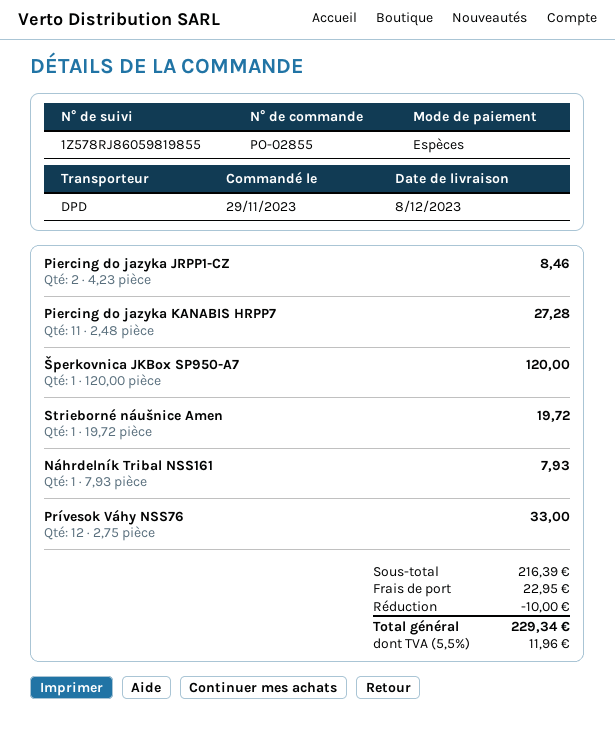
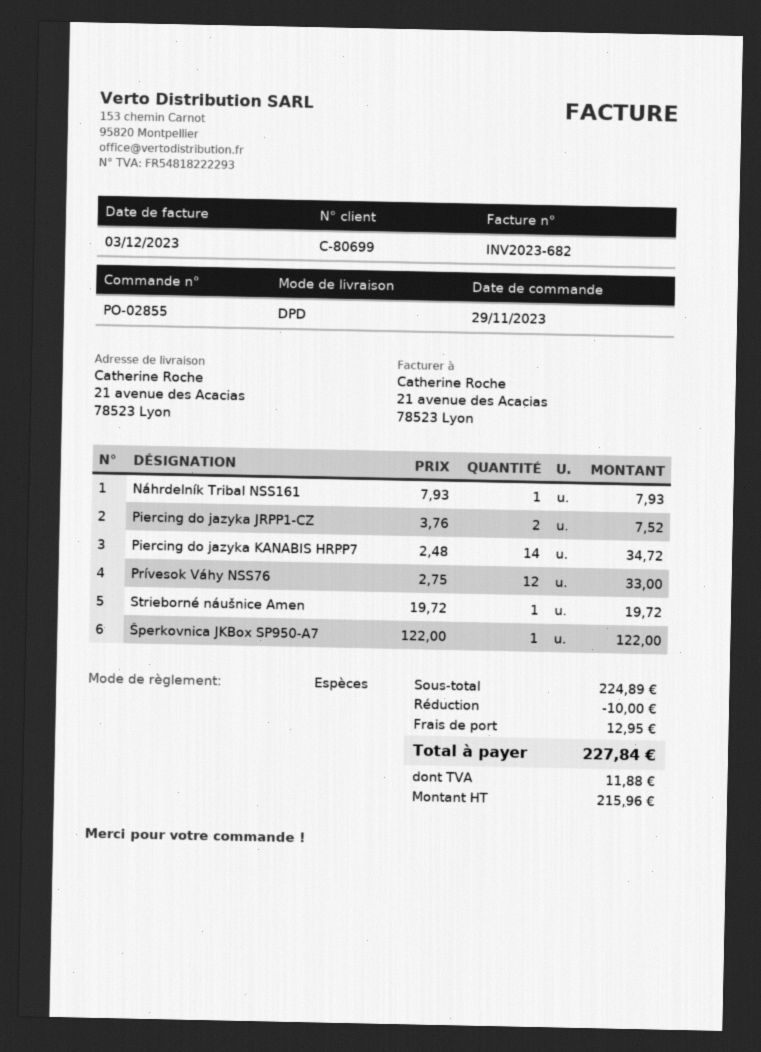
Piercing do jazyka JRPP1-CZ: 2 x 4.23 = 8.46 -> 2 x 3.76 = 7.52
Piercing do jazyka KANABIS HRPP7: 11 x 2.48 = 27.28 -> 14 x 2.48 = 34.72
Šperkovnica JKBox SP950-A7: 1 x 120.00 = 120.00 -> 1 x 122.00 = 122.00
subtotal: 216.39 -> 224.89
shipping: 22.95 -> 12.95
tax: 11.96 -> 11.88
total: 229.34 -> 227.84

